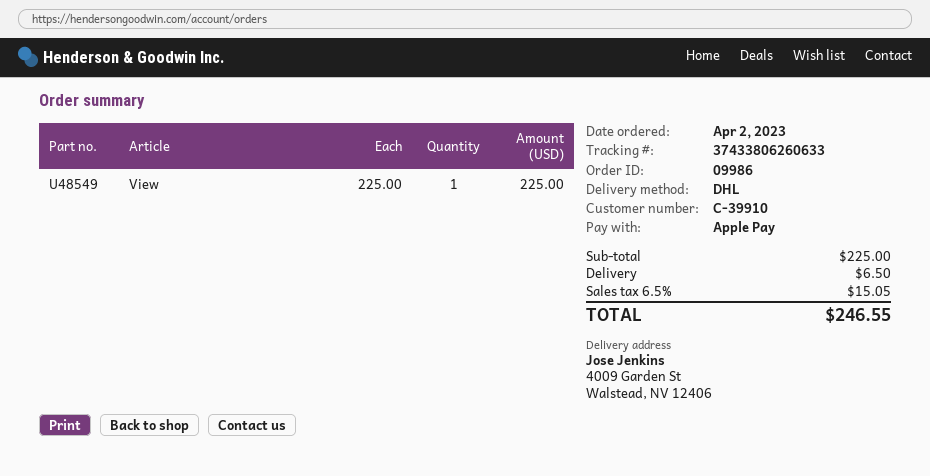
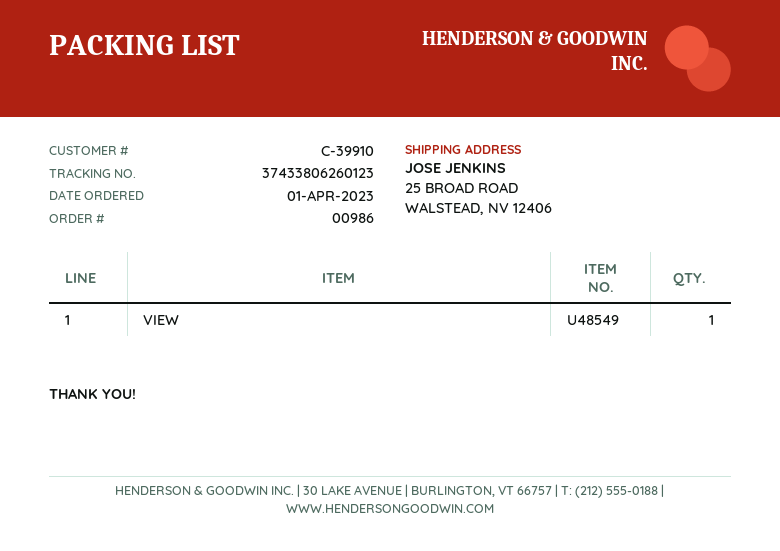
order number: 09986 -> 00986
order date: 2023-04-02 -> 2023-04-01
tracking number: 37433806260633 -> 37433806260123
ship to: 4009 Garden St, Walstead, NV 12406 -> 25 BROAD ROAD, WALSTEAD, NV 12406

